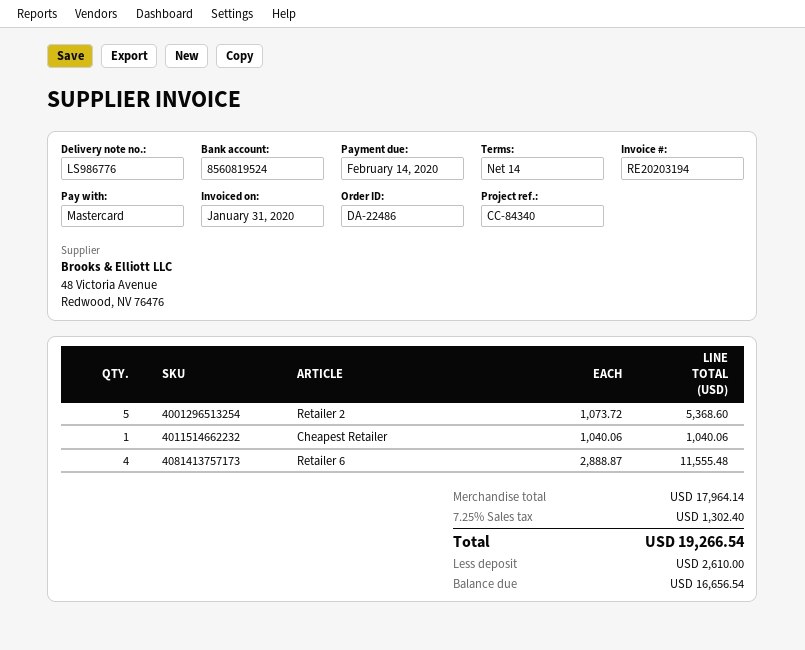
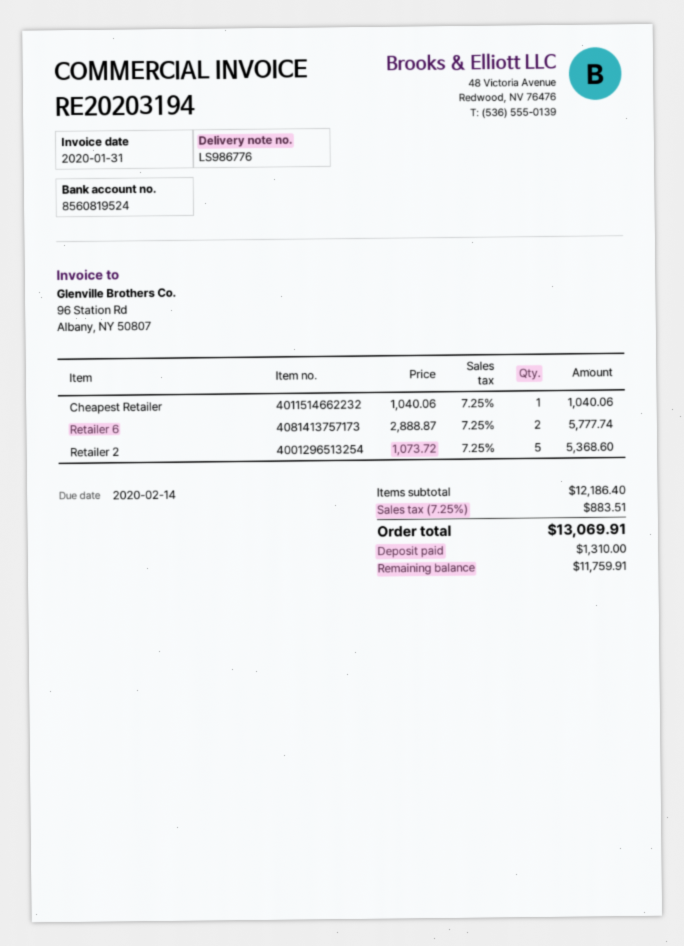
Retailer 6: 4 x 2888.87 = 11555.48 -> 2 x 2888.87 = 5777.74
subtotal: 17964.14 -> 12186.40
tax: 7.25% = 1302.40 -> 7.25% = 883.51
total: 19266.54 -> 13069.91
deposit: 2610.00 -> 1310.00
balance: 16656.54 -> 11759.91

